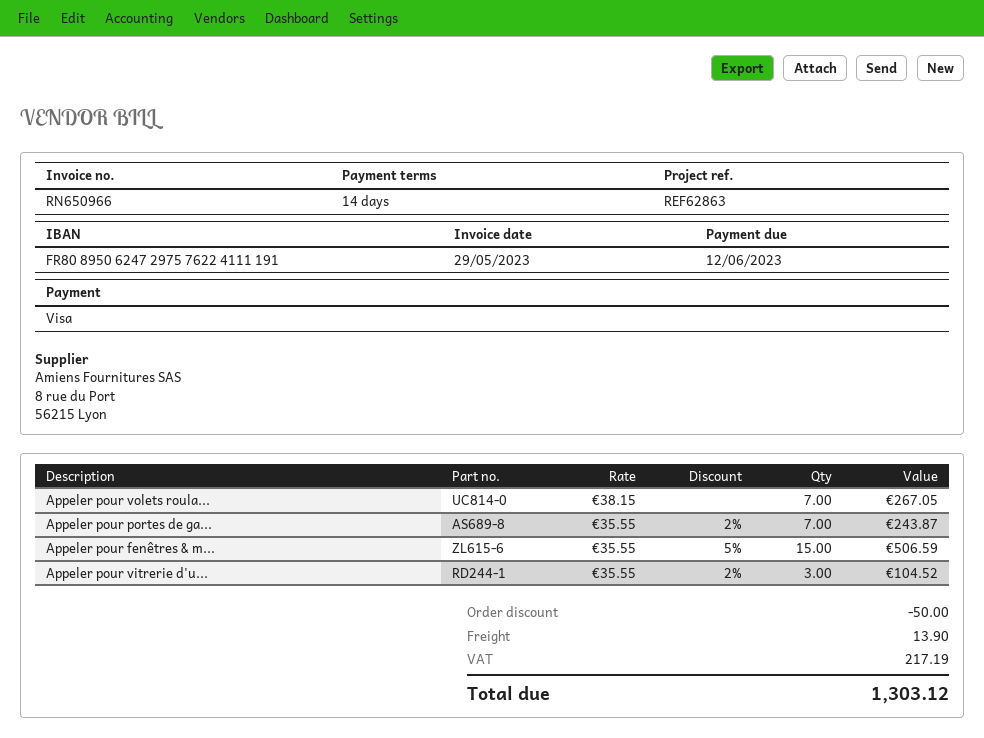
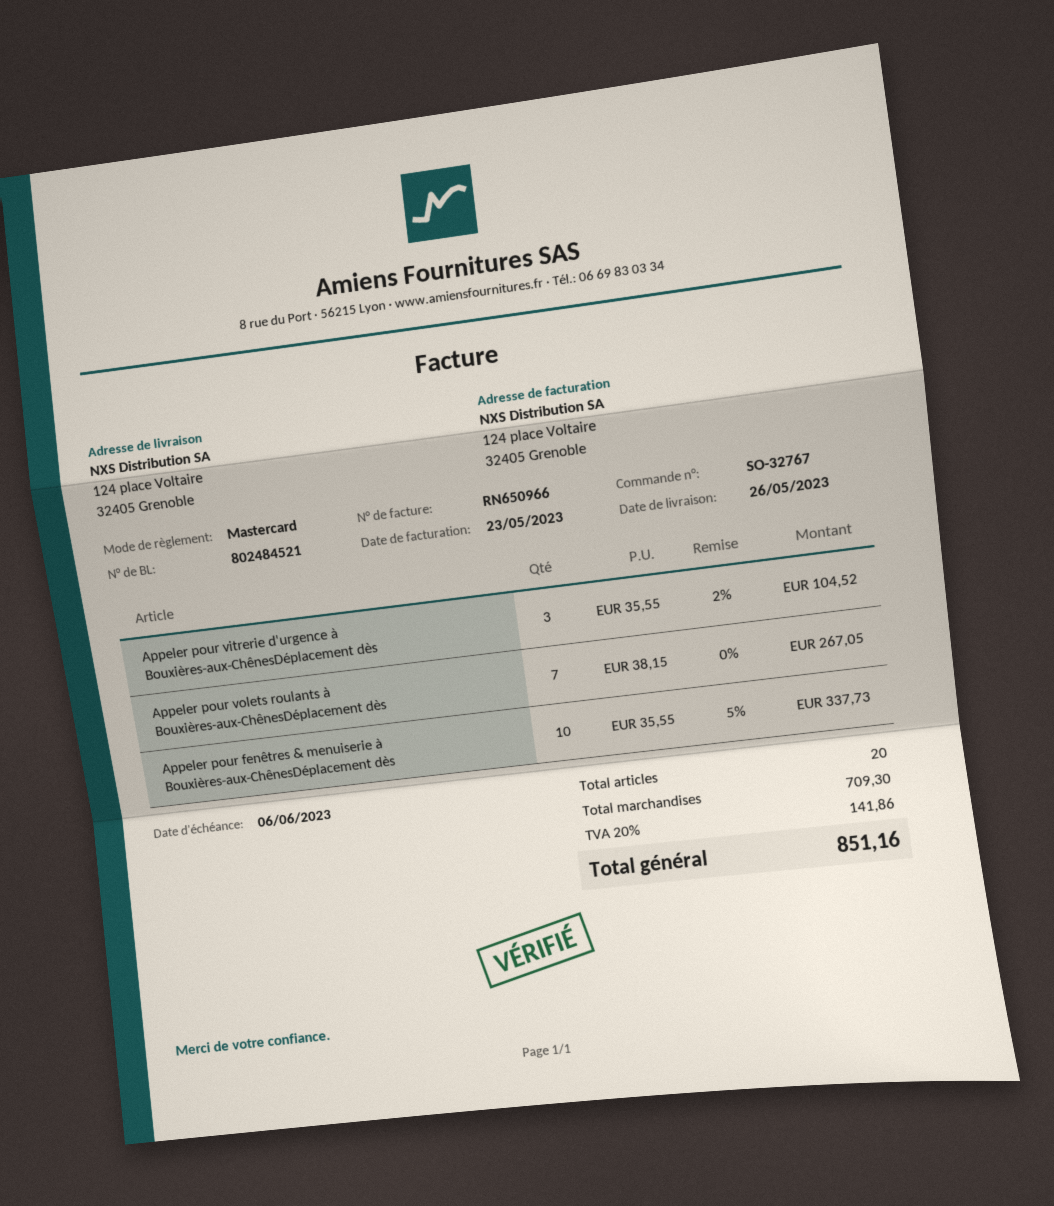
invoice date: 2023-05-29 -> 2023-05-23
due date: 2023-06-12 -> 2023-06-06
payment method: Visa -> Mastercard
Appeler pour portes de ga...: 7 x 35.55 - 2% = 243.87 -> none
Appeler pour fenêtres & m...: 15 x 35.55 - 5% = 506.59 -> 10 x 35.55 - 5% = 337.73
discount: 50.00 -> none
shipping: 13.90 -> none
tax: 217.19 -> 141.86
total: 1303.12 -> 851.16

